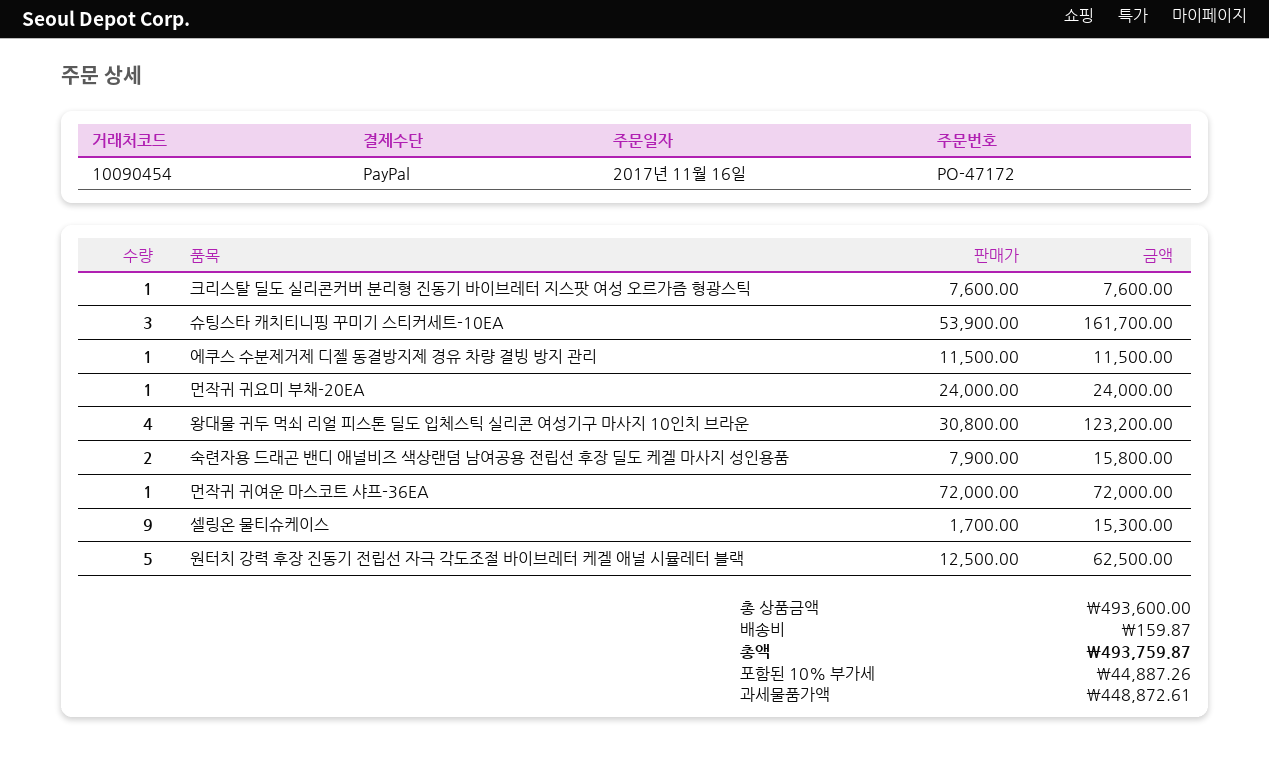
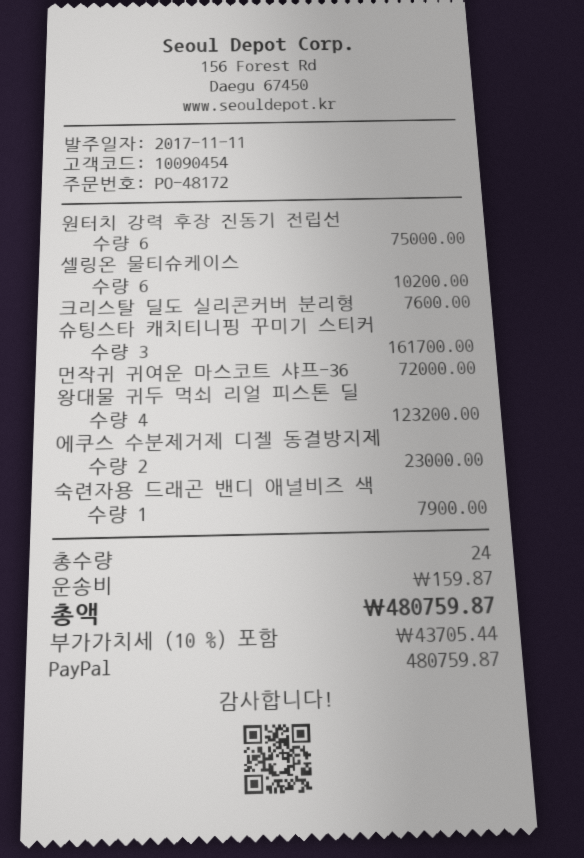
order number: PO-47172 -> PO-48172
order date: 2017-11-16 -> 2017-11-11
에쿠스 수분제거제 디젤 동결방지제 경유 차량 결빙 방지 관리: 1 for 11500.00 -> 2 for 23000.00
먼작귀 귀요미 부채-20EA: 1 for 24000.00 -> none
숙련자용 드래곤 밴디 애널비즈 색상랜덤 남여공용 전립선 후장 딜도 케겔 마사지 성인용품: 2 for 15800.00 -> 1 for 7900.00
셀링온 물티슈케이스: 9 for 15300.00 -> 6 for 10200.00
원터치 강력 후장 진동기 전립선 자극 각도조절 바이브레터 케겔 애널 시뮬레터 블랙: 5 for 62500.00 -> 6 for 75000.00
tax: 10% = 44887.26 -> 10% = 43705.44
total: 493759.87 -> 480759.87

